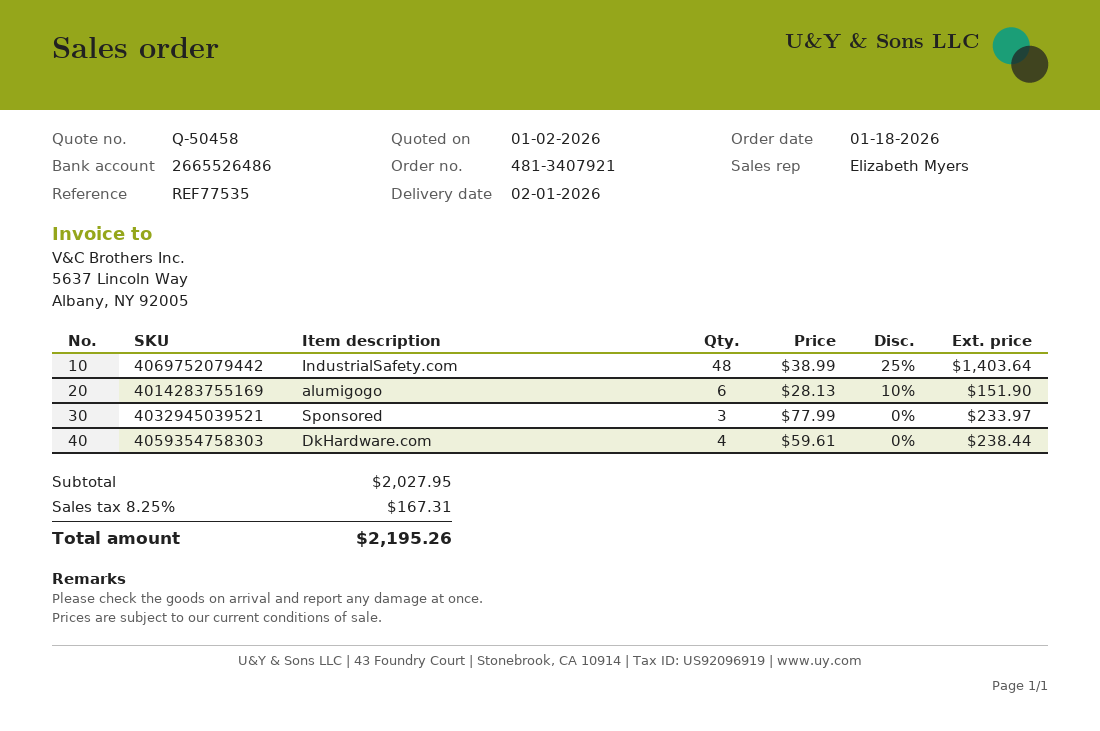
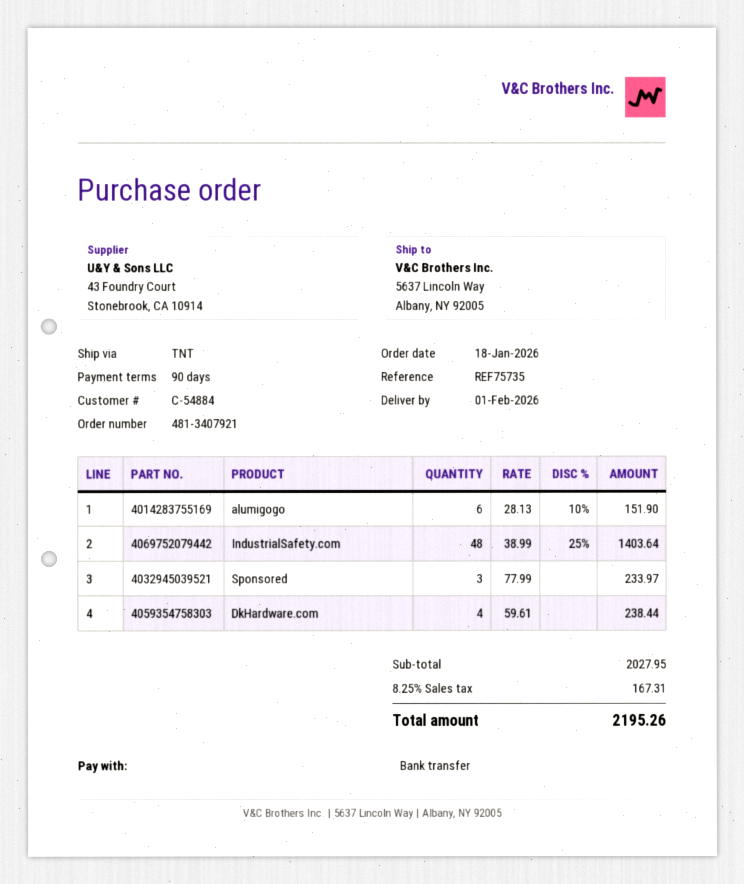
reference: REF77535 -> REF75735

